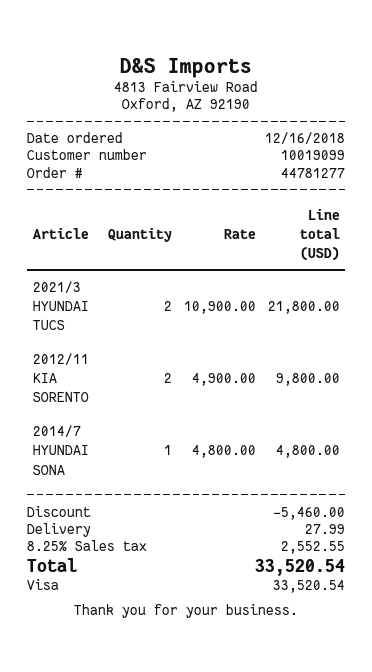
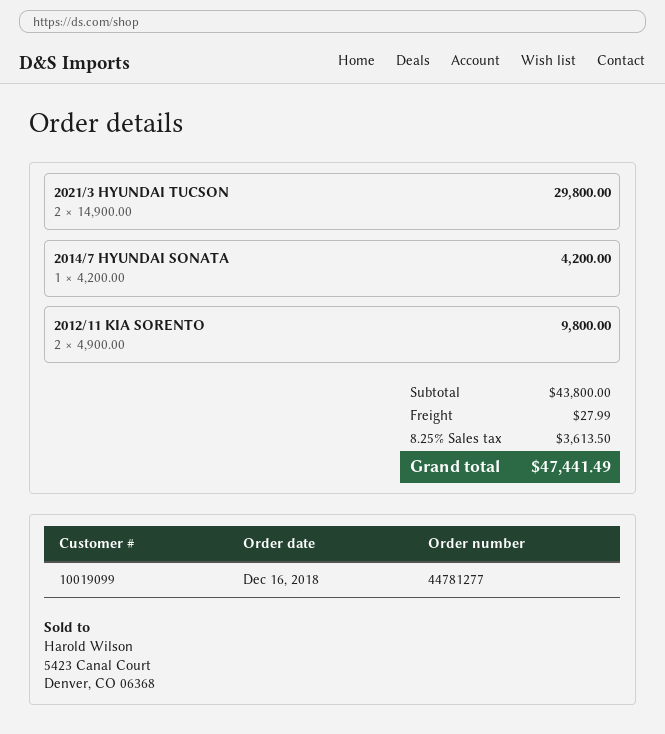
2021/3 HYUNDAI TUCS: 2 x 10900.00 = 21800.00 -> 2 x 14900.00 = 29800.00
2014/7 HYUNDAI SONA: 1 x 4800.00 = 4800.00 -> 1 x 4200.00 = 4200.00
discount: 5460.00 -> none
tax: 8.25% = 2552.55 -> 8.25% = 3613.50
total: 33520.54 -> 47441.49

